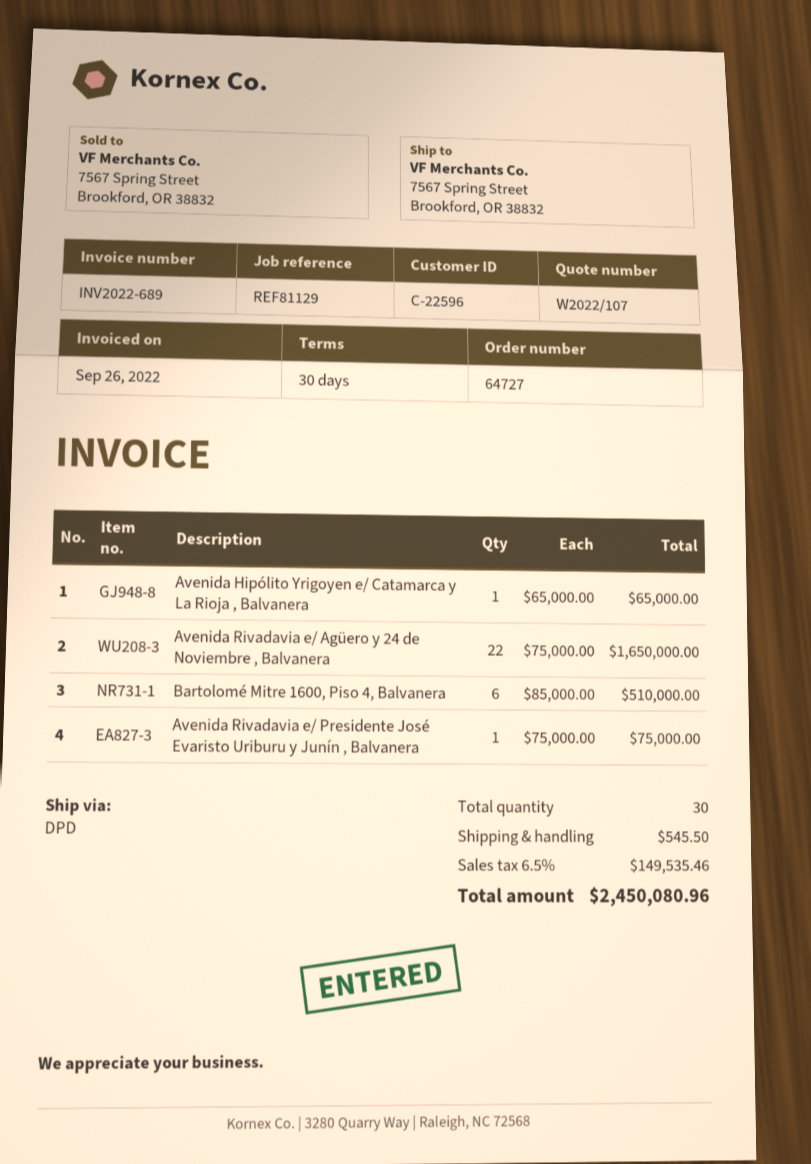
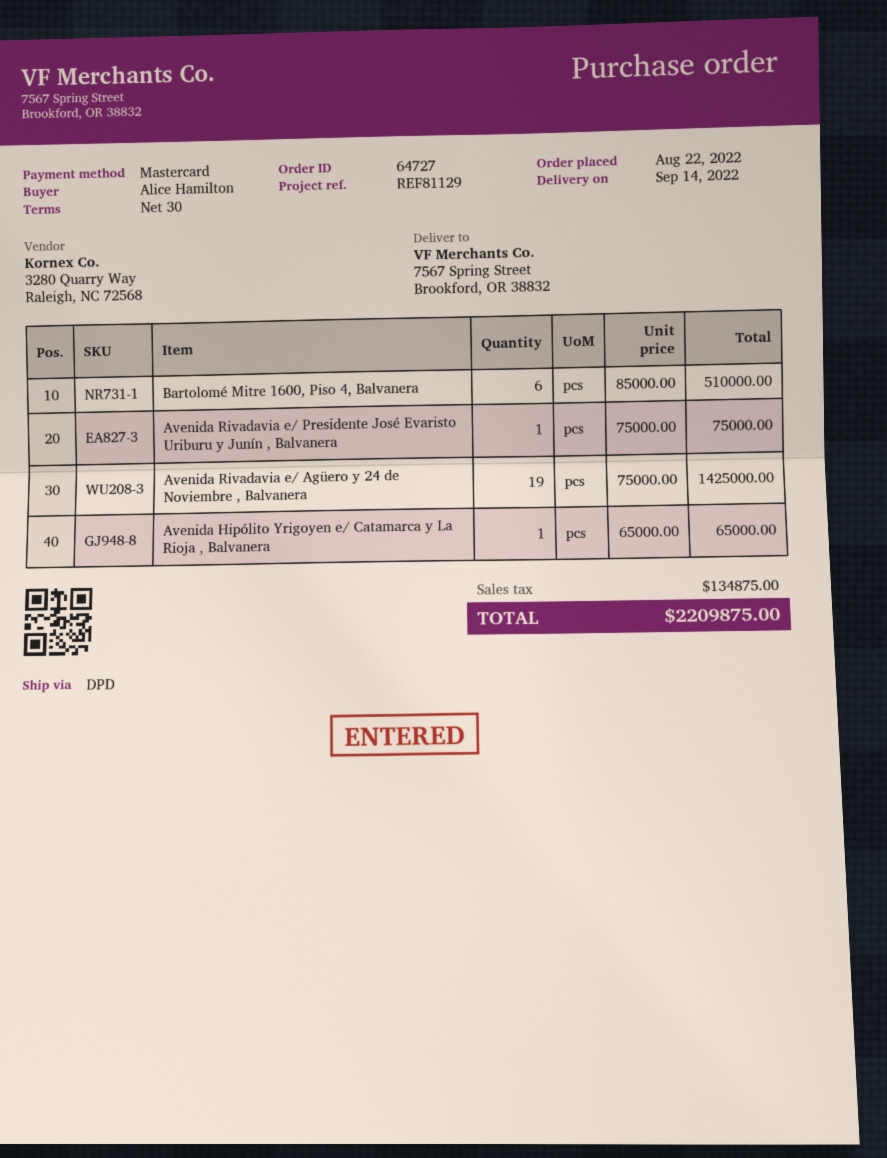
Avenida Rivadavia e/ Agüero y 24 de Noviembre , Balvanera: 22 x 75000.00 = 1650000.00 -> 19 x 75000.00 = 1425000.00
shipping: 545.50 -> none
tax: 149535.46 -> 134875.00
total: 2450080.96 -> 2209875.00

